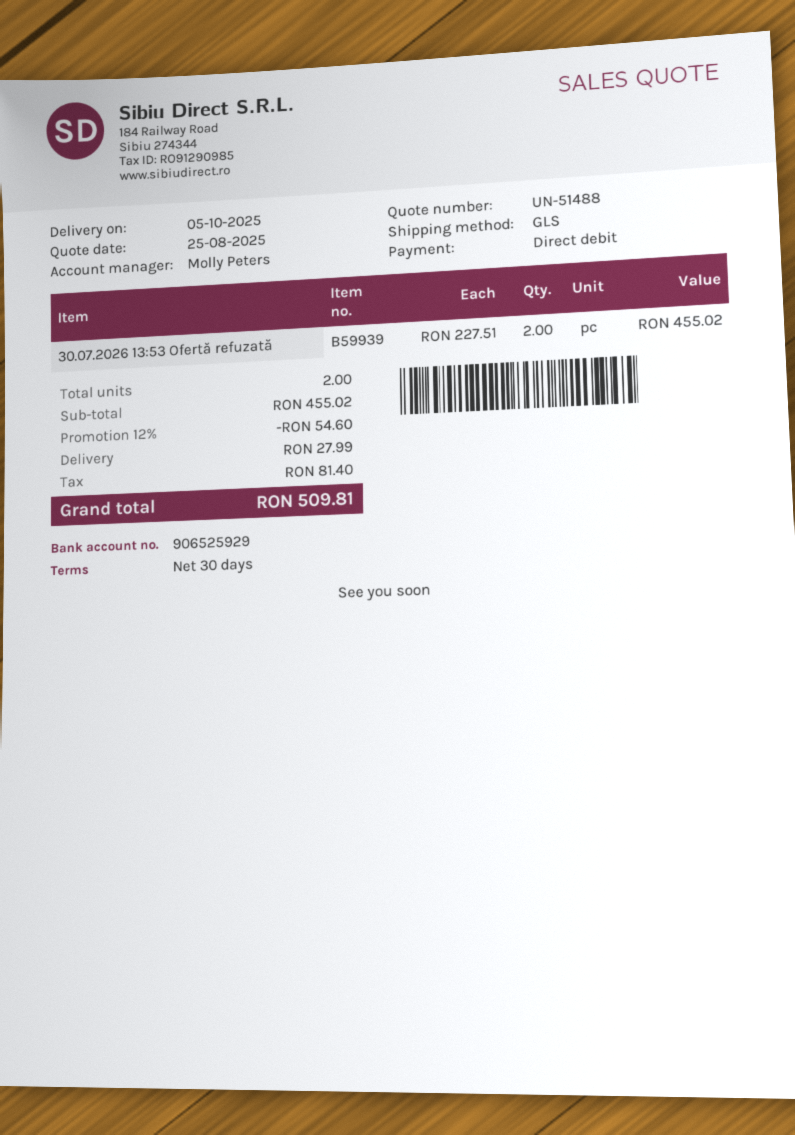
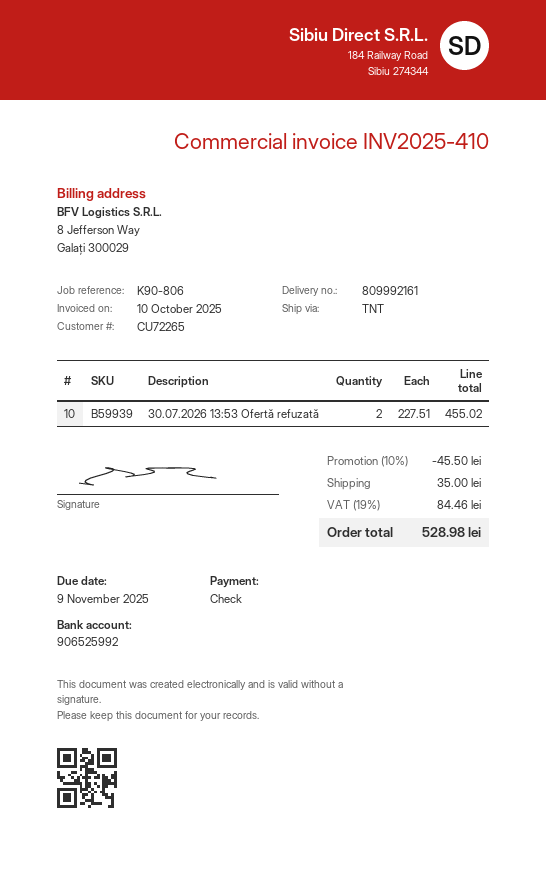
payment method: direct debit -> cheque
bank account: 906525929 -> 906525992
shipping method: GLS -> TNT
discount: 12% = 54.60 -> 10% = 45.50
shipping: 27.99 -> 35.00
tax: 81.40 -> 84.46
total: 509.81 -> 528.98

